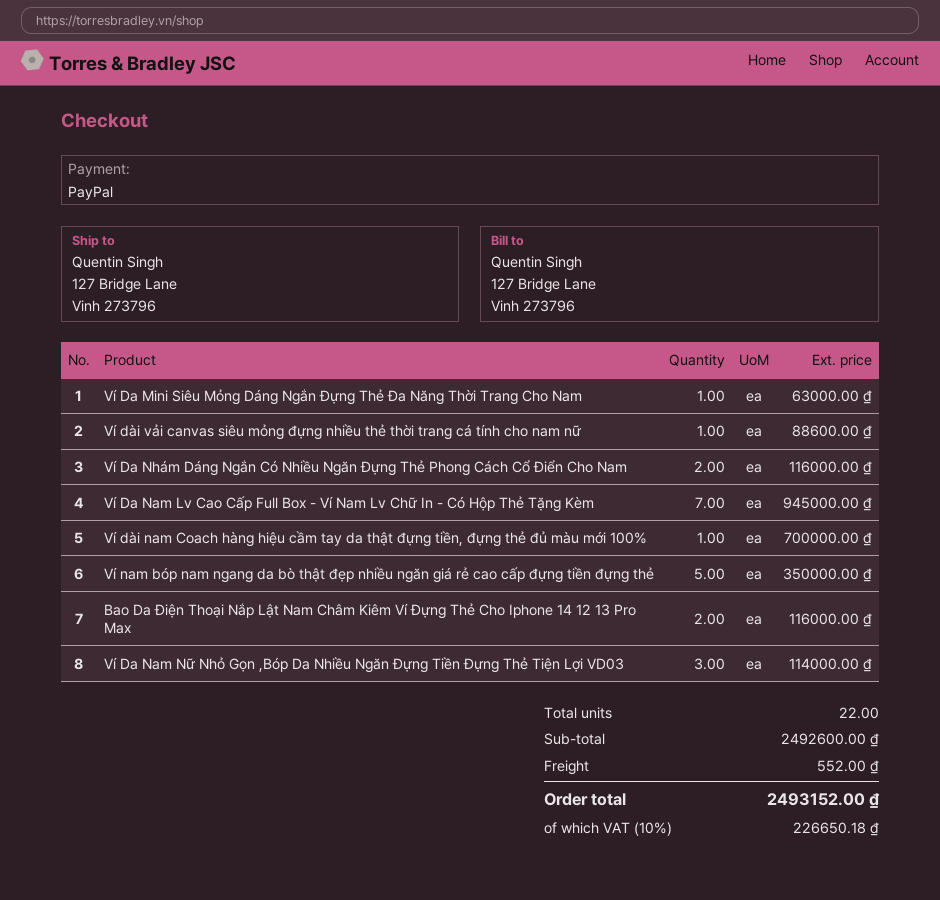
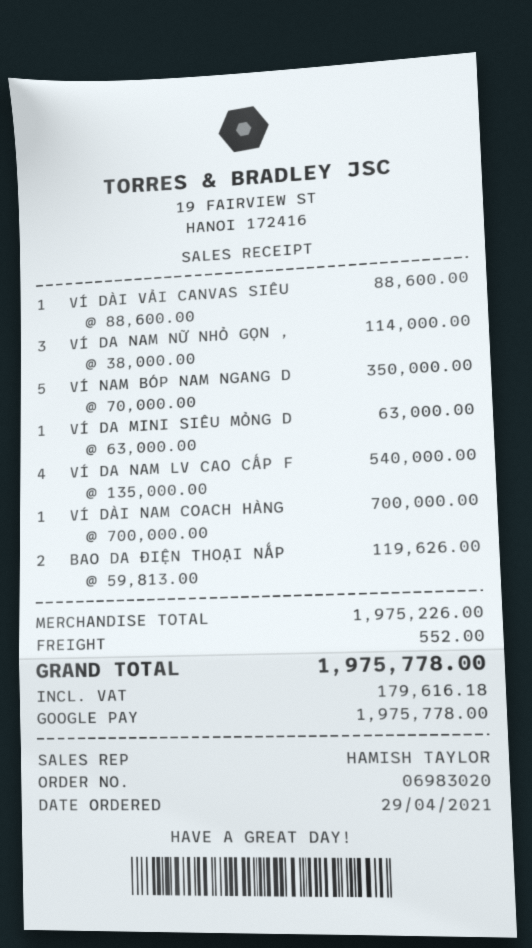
payment method: PayPal -> Google Pay
Ví Da Nhám Dáng Ngắn Có Nhiều Ngăn Đựng Thẻ Phong Cách Cổ Điển Cho Nam: 2 for 116000.00 -> none
Ví Da Nam Lv Cao Cấp Full Box - Ví Nam Lv Chữ In - Có Hộp Thẻ Tặng Kèm: 7 for 945000.00 -> 4 for 540000.00
Bao Da Điện Thoại Nắp Lật Nam Châm Kiêm Ví Đựng Thẻ Cho Iphone 14 12 13 Pro Max: 2 for 116000.00 -> 2 for 119626.00
subtotal: 2492600.00 -> 1975226.00
tax: 226650.18 -> 179616.18
total: 2493152.00 -> 1975778.00

